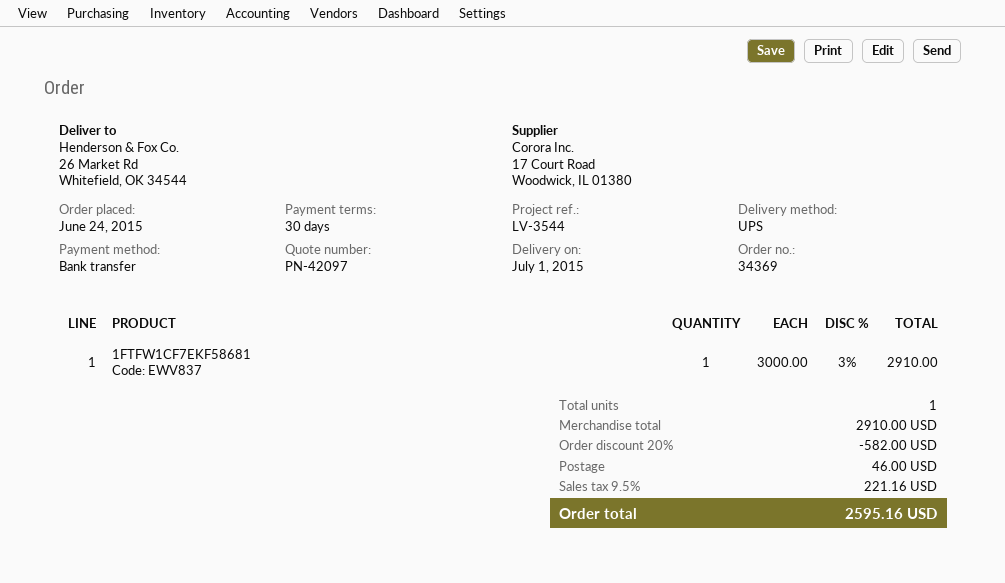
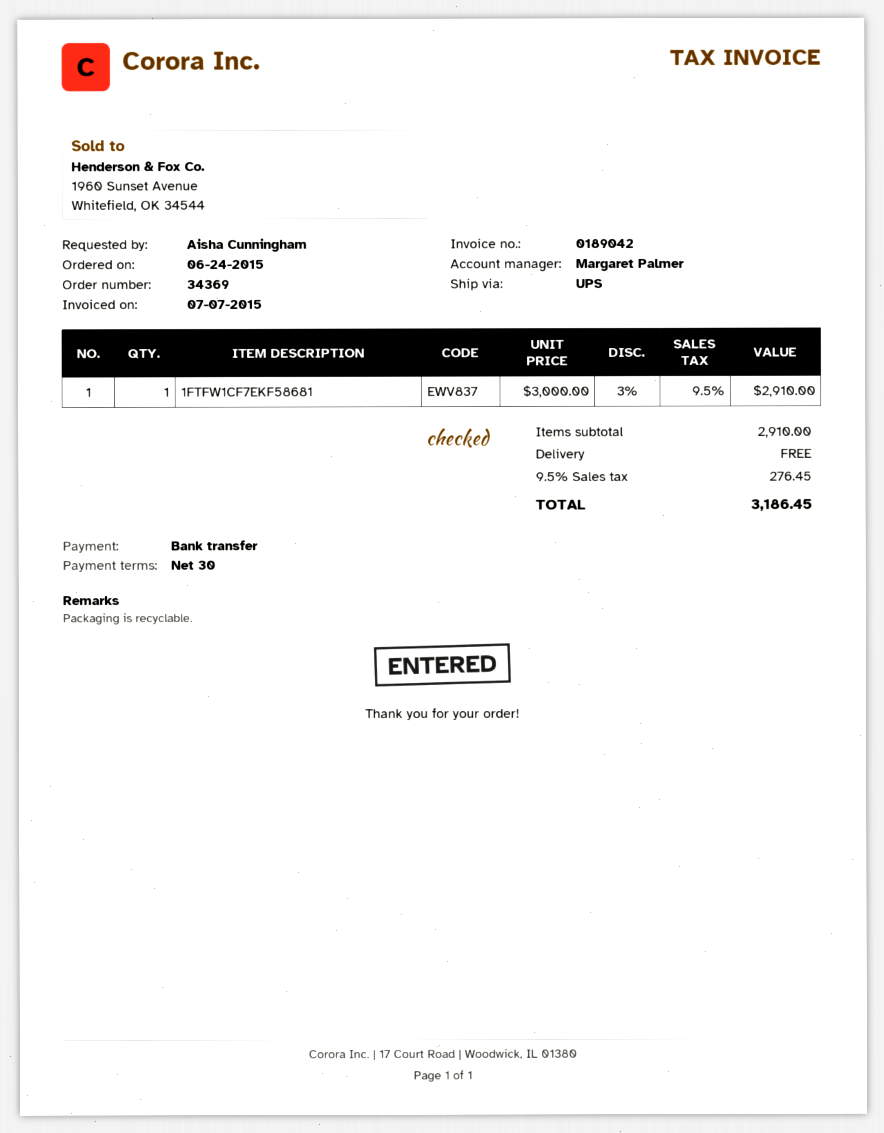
discount: 20% = 582.00 -> none
shipping: 46.00 -> 0.00
tax: 9.5% = 221.16 -> 9.5% = 276.45
total: 2595.16 -> 3186.45

